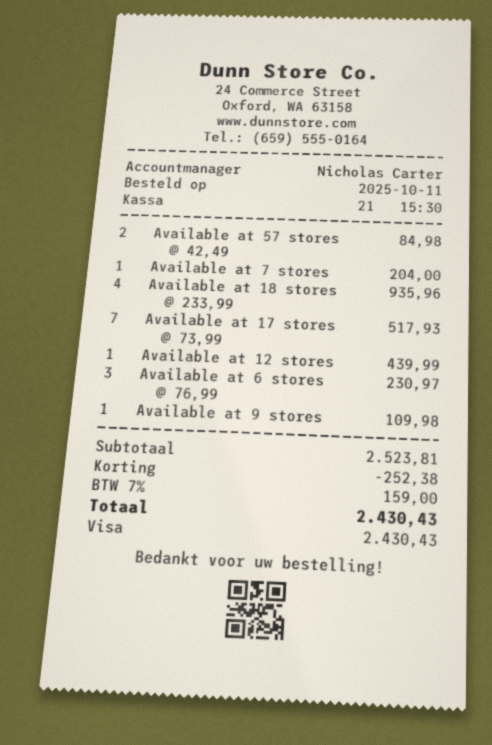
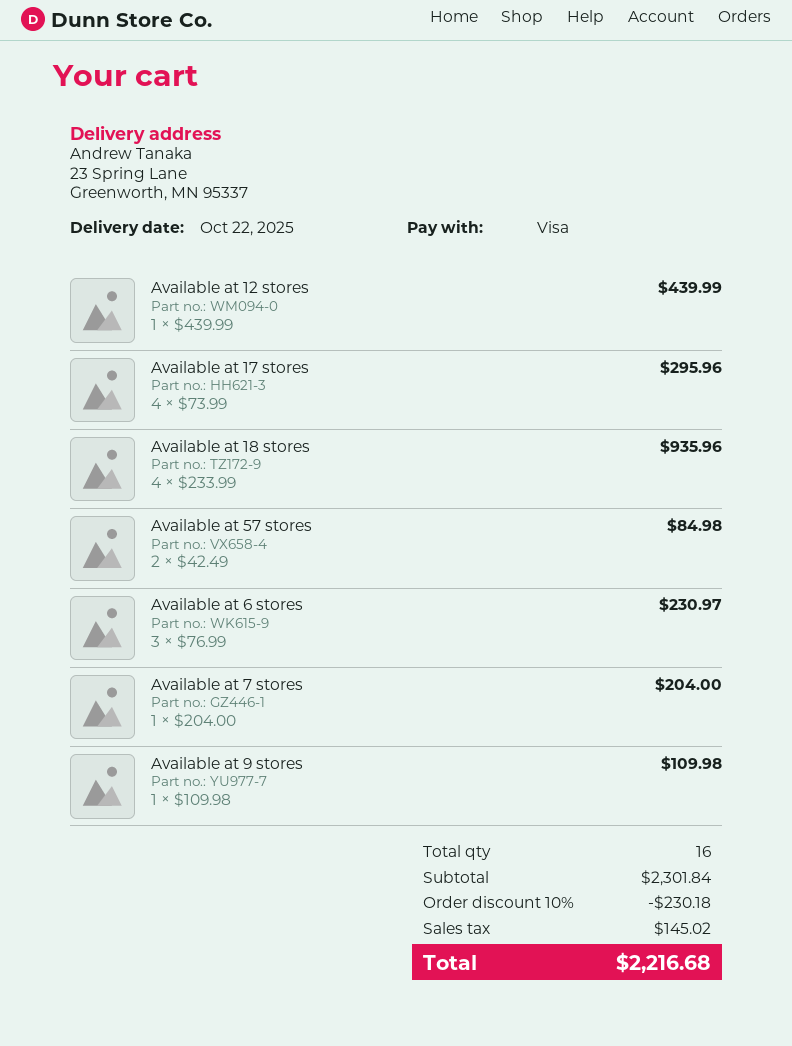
Available at 17 stores: 7 x 73.99 = 517.93 -> 4 x 73.99 = 295.96
subtotal: 2523.81 -> 2301.84
discount: 252.38 -> 230.18
tax: 159.00 -> 145.02
total: 2430.43 -> 2216.68

